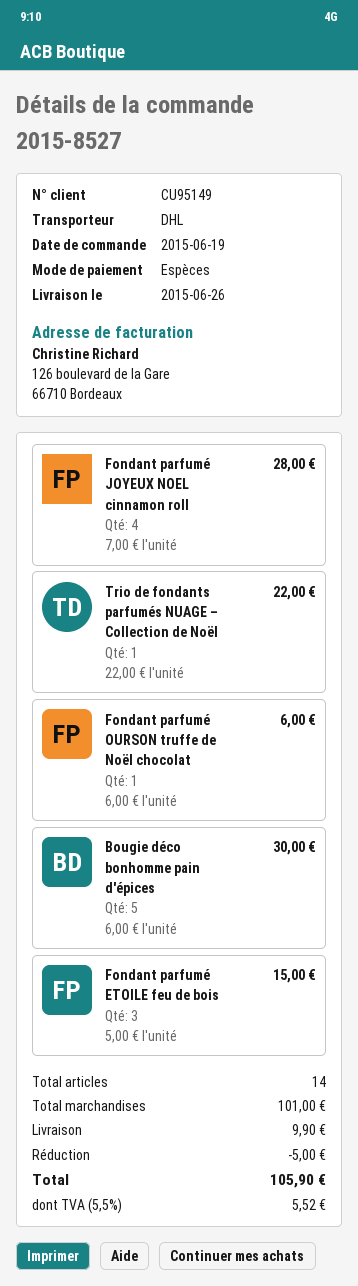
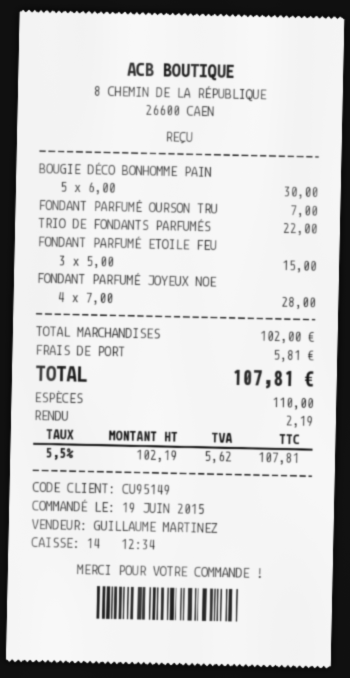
Fondant parfumé OURSON truffe de Noël chocolat: 1 x 6.00 = 6.00 -> 1 x 7.00 = 7.00
subtotal: 101.00 -> 102.00
discount: 5.00 -> none
shipping: 9.90 -> 5.81
tax: 5.5% = 5.52 -> 5.5% = 5.62
total: 105.90 -> 107.81

